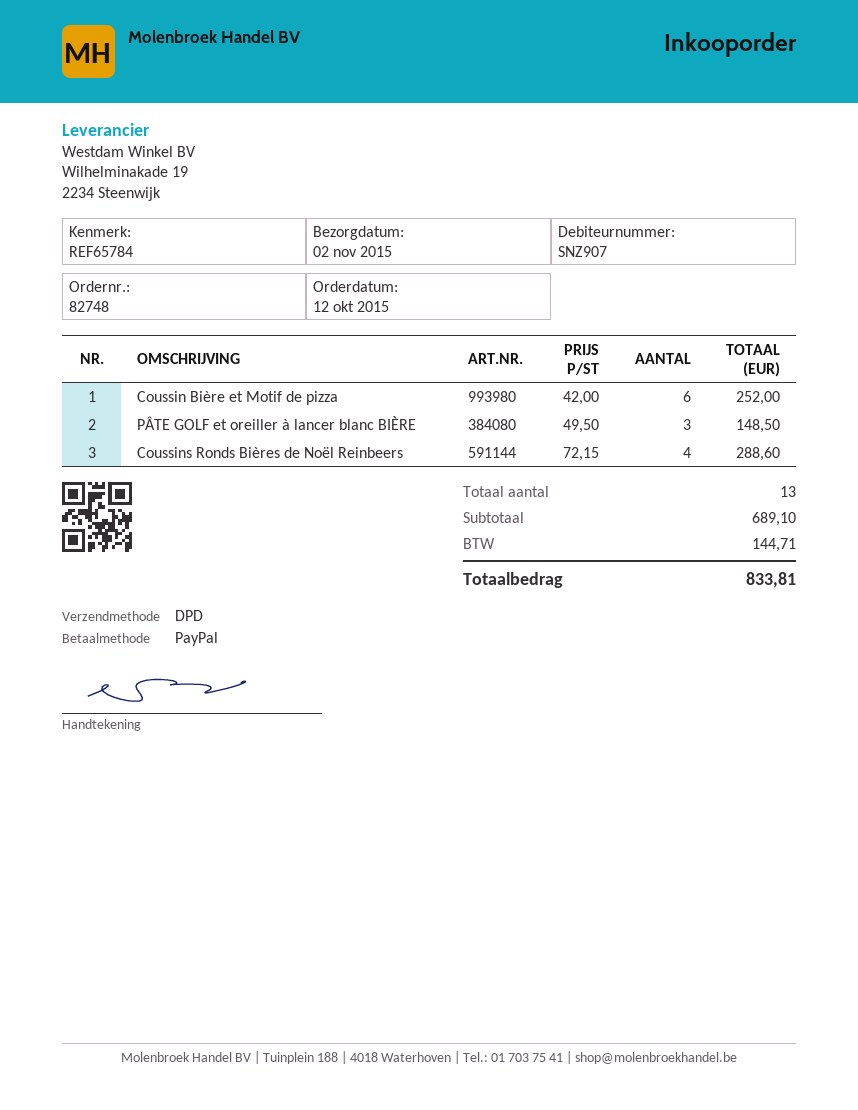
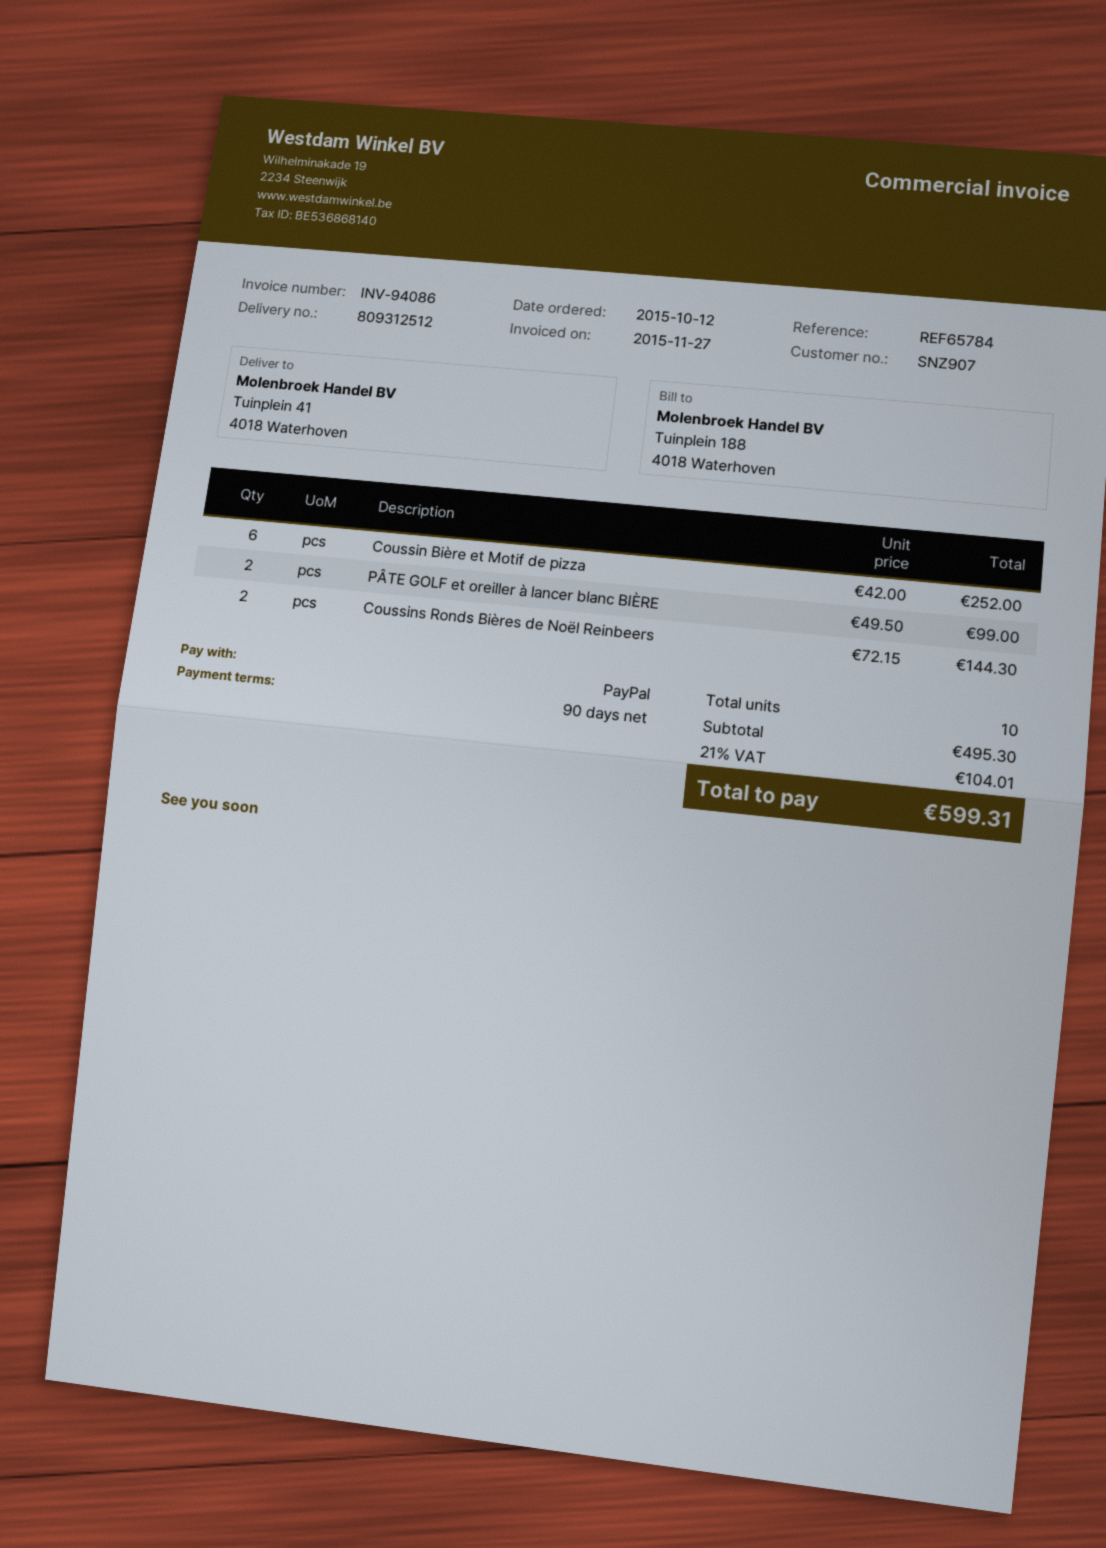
PÂTE GOLF et oreiller à lancer blanc BIÈRE: 3 x 49.50 = 148.50 -> 2 x 49.50 = 99.00
Coussins Ronds Bières de Noël Reinbeers: 4 x 72.15 = 288.60 -> 2 x 72.15 = 144.30
total quantity: 13 -> 10
subtotal: 689.10 -> 495.30
tax: 144.71 -> 104.01
total: 833.81 -> 599.31

